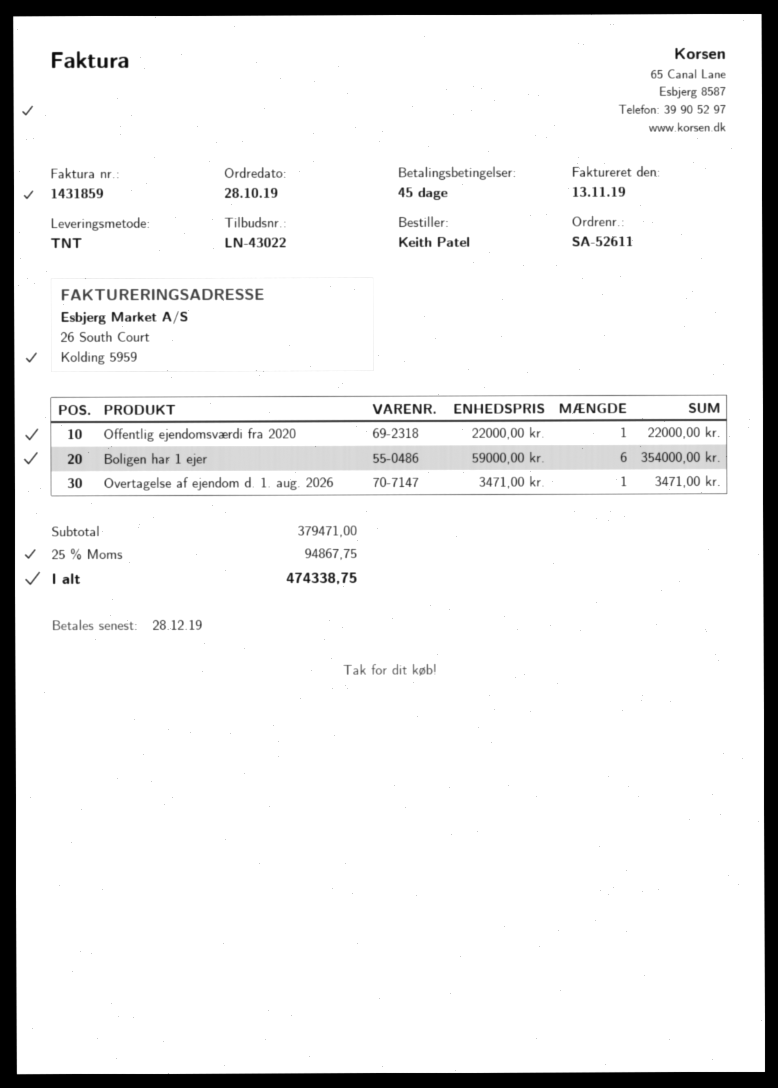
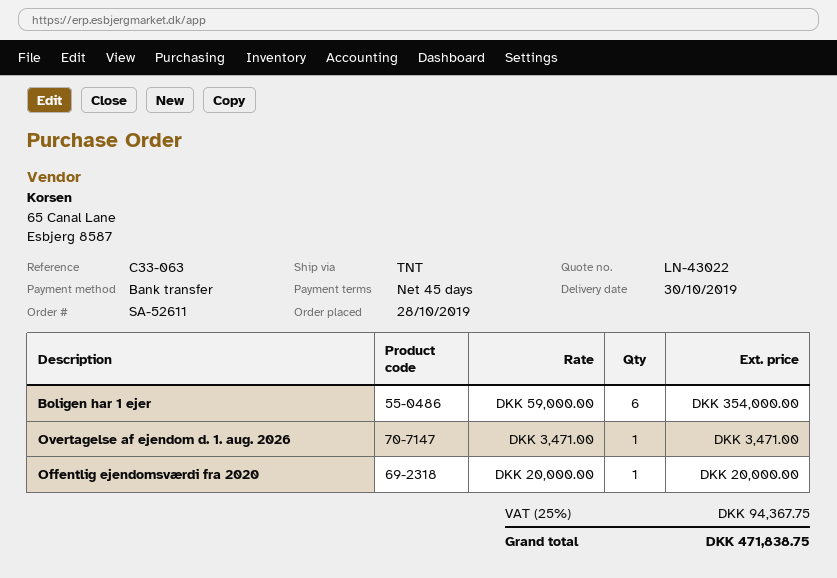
Offentlig ejendomsværdi fra 2020: 1 x 22000.00 = 22000.00 -> 1 x 20000.00 = 20000.00
tax: 25% = 94867.75 -> 25% = 94367.75
total: 474338.75 -> 471838.75

